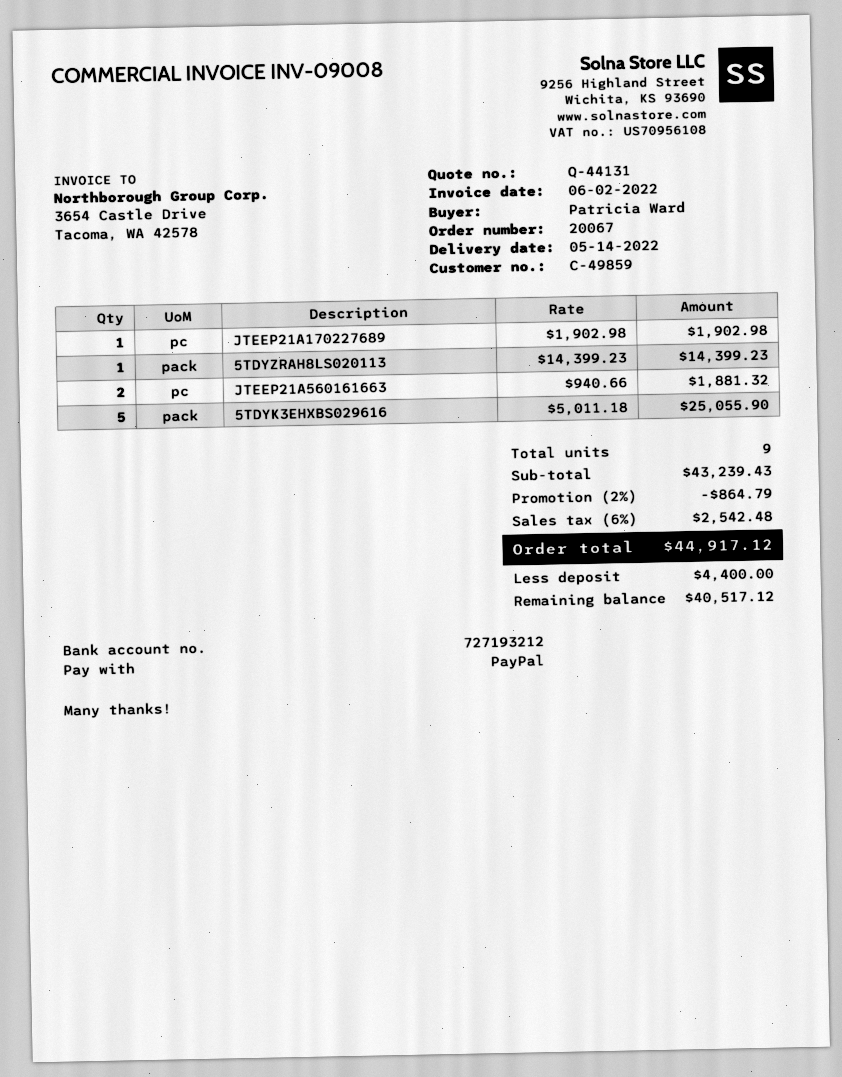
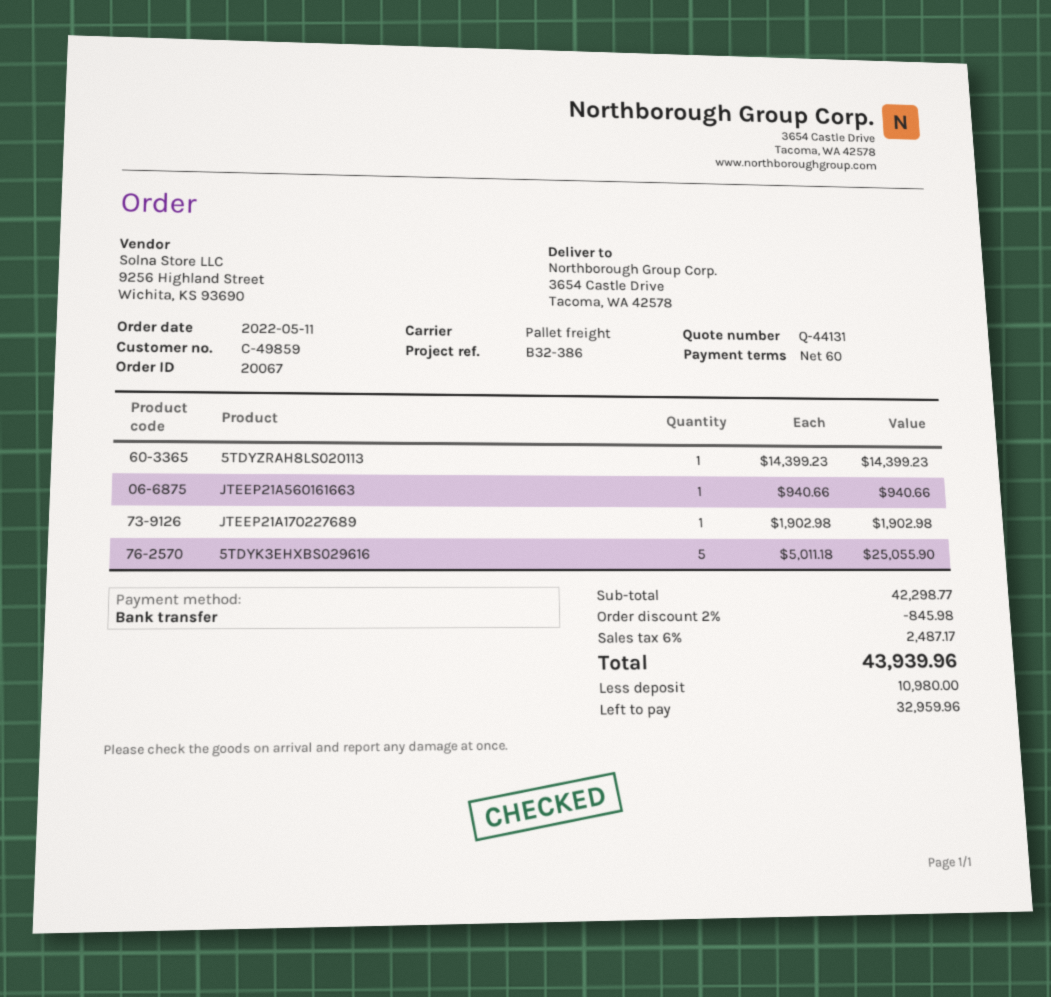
payment method: PayPal -> bank transfer
JTEEP21A560161663: 2 x 940.66 = 1881.32 -> 1 x 940.66 = 940.66
subtotal: 43239.43 -> 42298.77
discount: 2% = 864.79 -> 2% = 845.98
tax: 6% = 2542.48 -> 6% = 2487.17
total: 44917.12 -> 43939.96
deposit: 4400.00 -> 10980.00
balance: 40517.12 -> 32959.96

